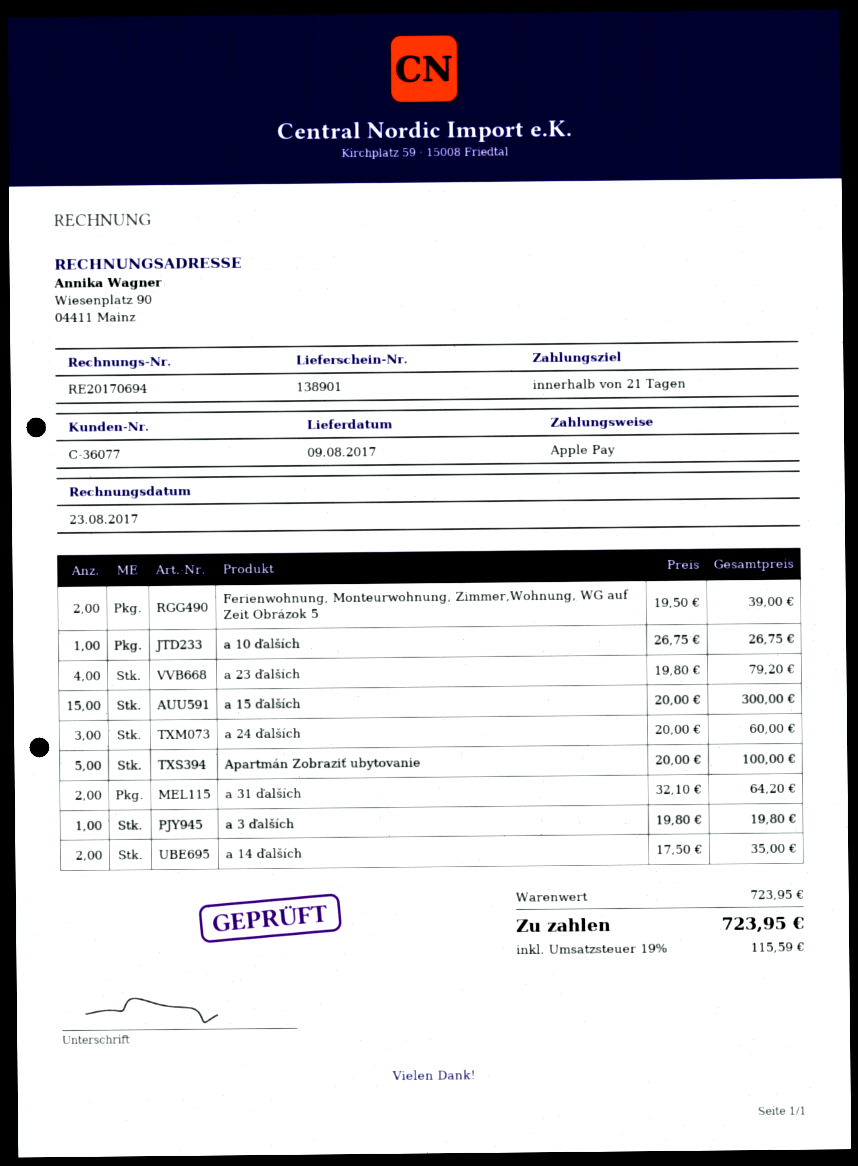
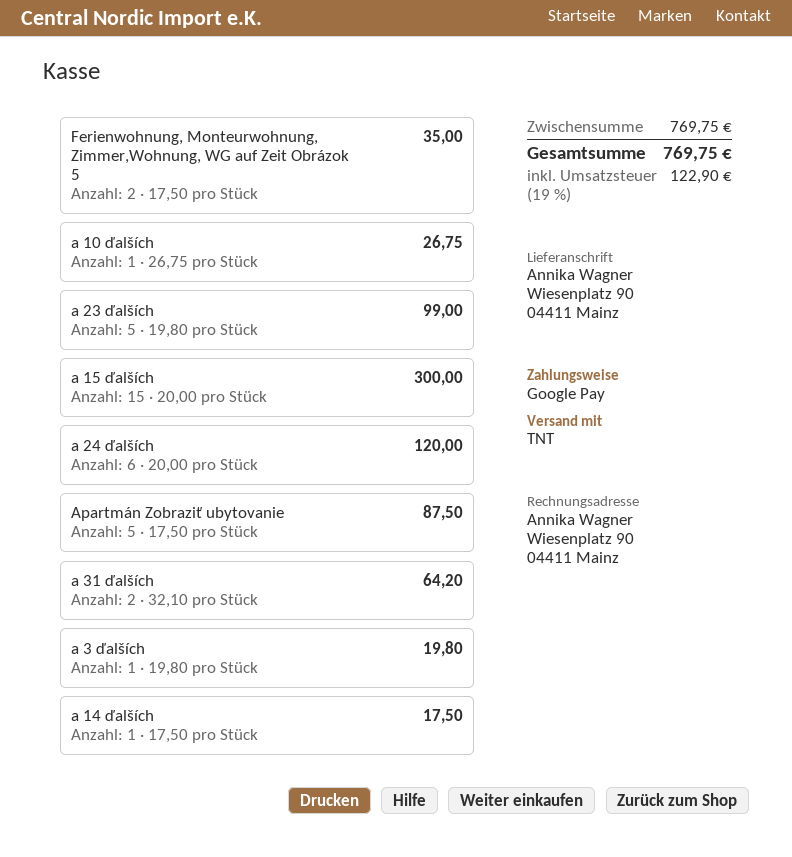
payment method: Apple Pay -> Google Pay
Ferienwohnung, Monteurwohnung, Zimmer,Wohnung, WG auf Zeit Obrázok 5: 2 x 19.50 = 39.00 -> 2 x 17.50 = 35.00
a 23 ďalších: 4 x 19.80 = 79.20 -> 5 x 19.80 = 99.00
a 24 ďalších: 3 x 20.00 = 60.00 -> 6 x 20.00 = 120.00
Apartmán Zobraziť ubytovanie: 5 x 20.00 = 100.00 -> 5 x 17.50 = 87.50
a 14 ďalších: 2 x 17.50 = 35.00 -> 1 x 17.50 = 17.50
subtotal: 723.95 -> 769.75
tax: 19% = 115.59 -> 19% = 122.90
total: 723.95 -> 769.75

